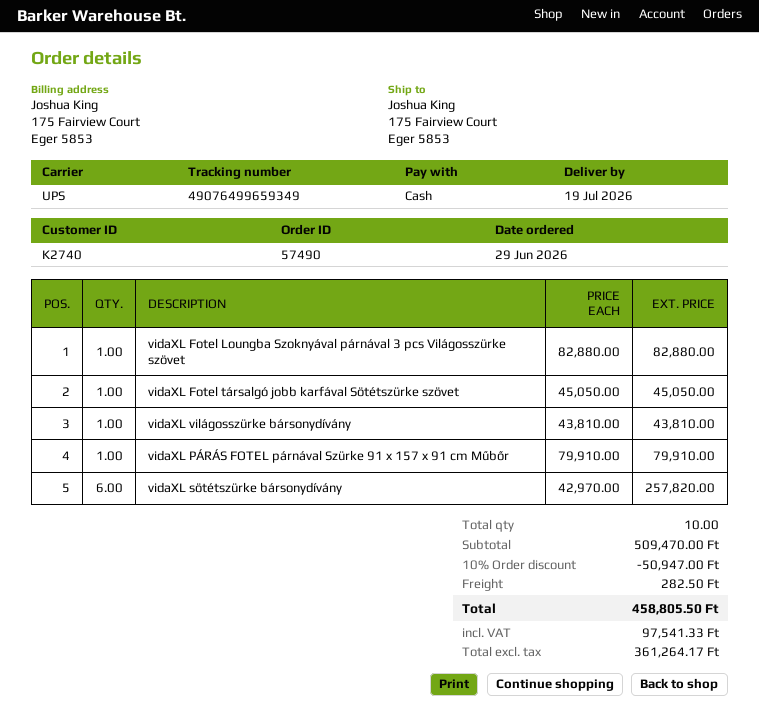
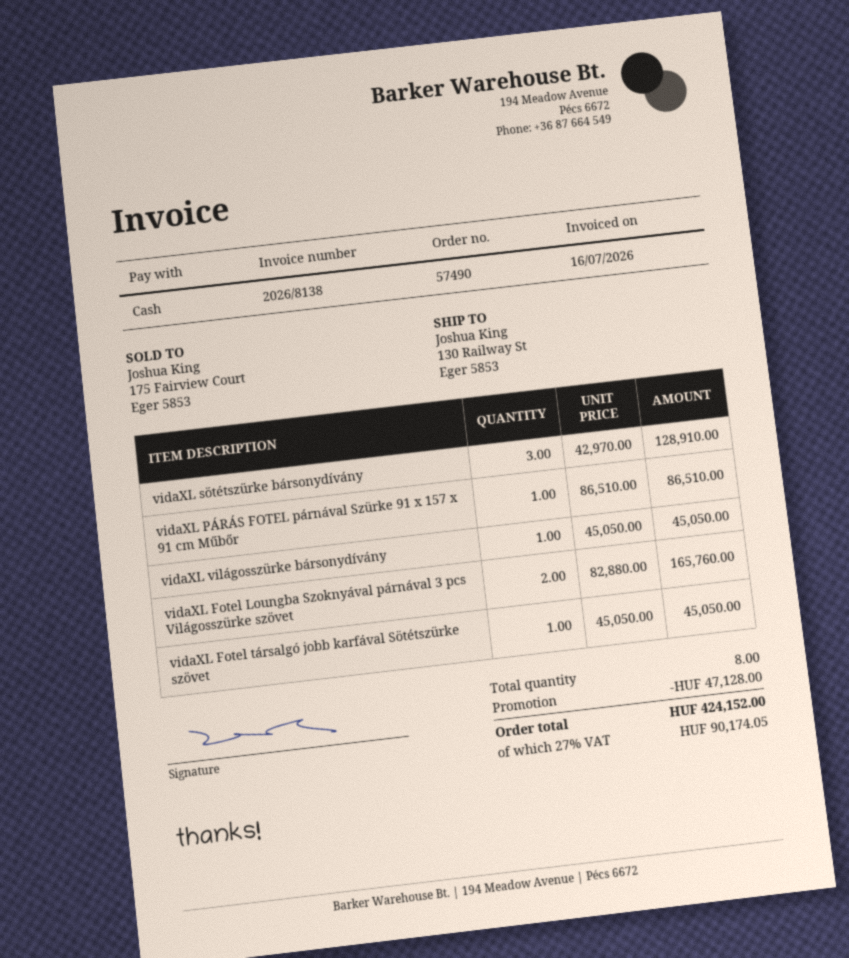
ship to: 175 Fairview Court, Eger 5853 -> 130 Railway St, Eger 5853
vidaXL Fotel Loungba Szoknyával párnával 3 pcs Világosszürke szövet: 1 x 82880.00 = 82880.00 -> 2 x 82880.00 = 165760.00
vidaXL világosszürke bársonydívány: 1 x 43810.00 = 43810.00 -> 1 x 45050.00 = 45050.00
vidaXL PÁRÁS FOTEL párnával Szürke 91 x 157 x 91 cm Műbőr: 1 x 79910.00 = 79910.00 -> 1 x 86510.00 = 86510.00
vidaXL sötétszürke bársonydívány: 6 x 42970.00 = 257820.00 -> 3 x 42970.00 = 128910.00
total quantity: 10 -> 8
discount: 50947.00 -> 47128.00
shipping: 282.50 -> none
tax: 97541.33 -> 90174.05
total: 458805.50 -> 424152.00

